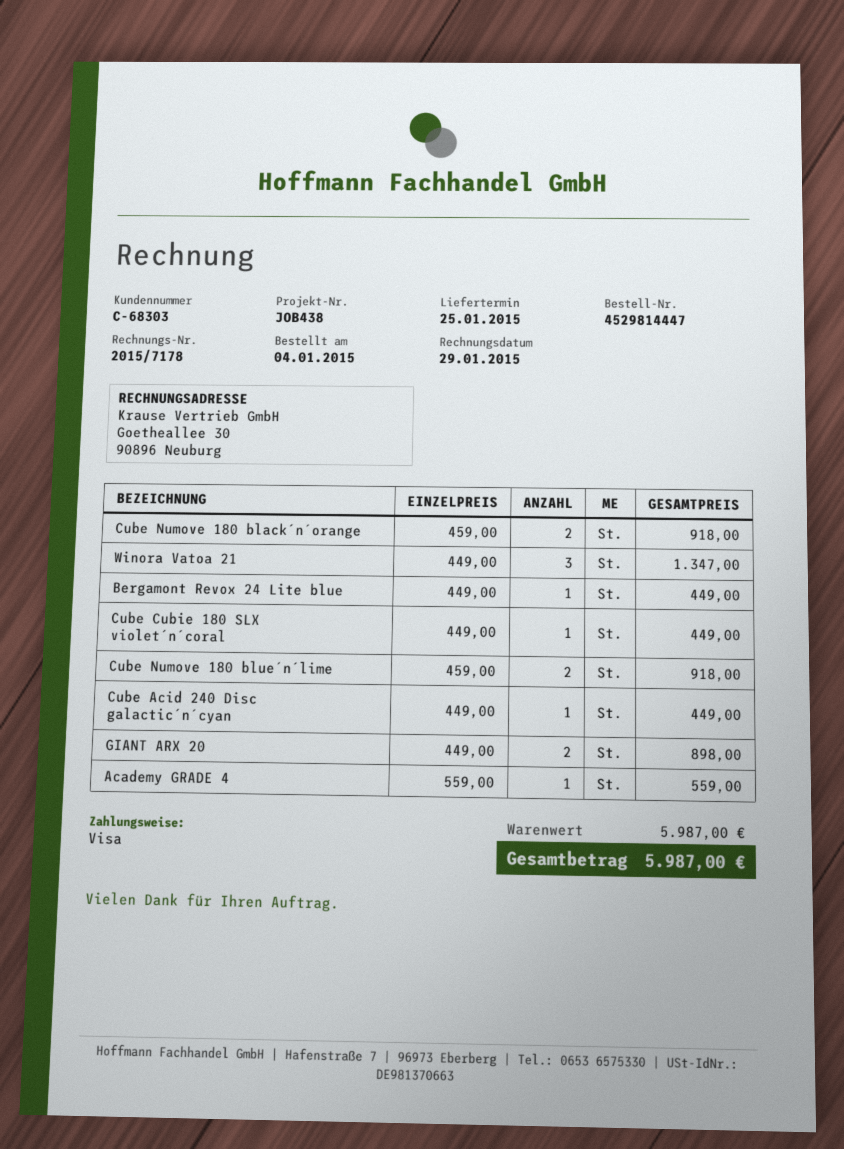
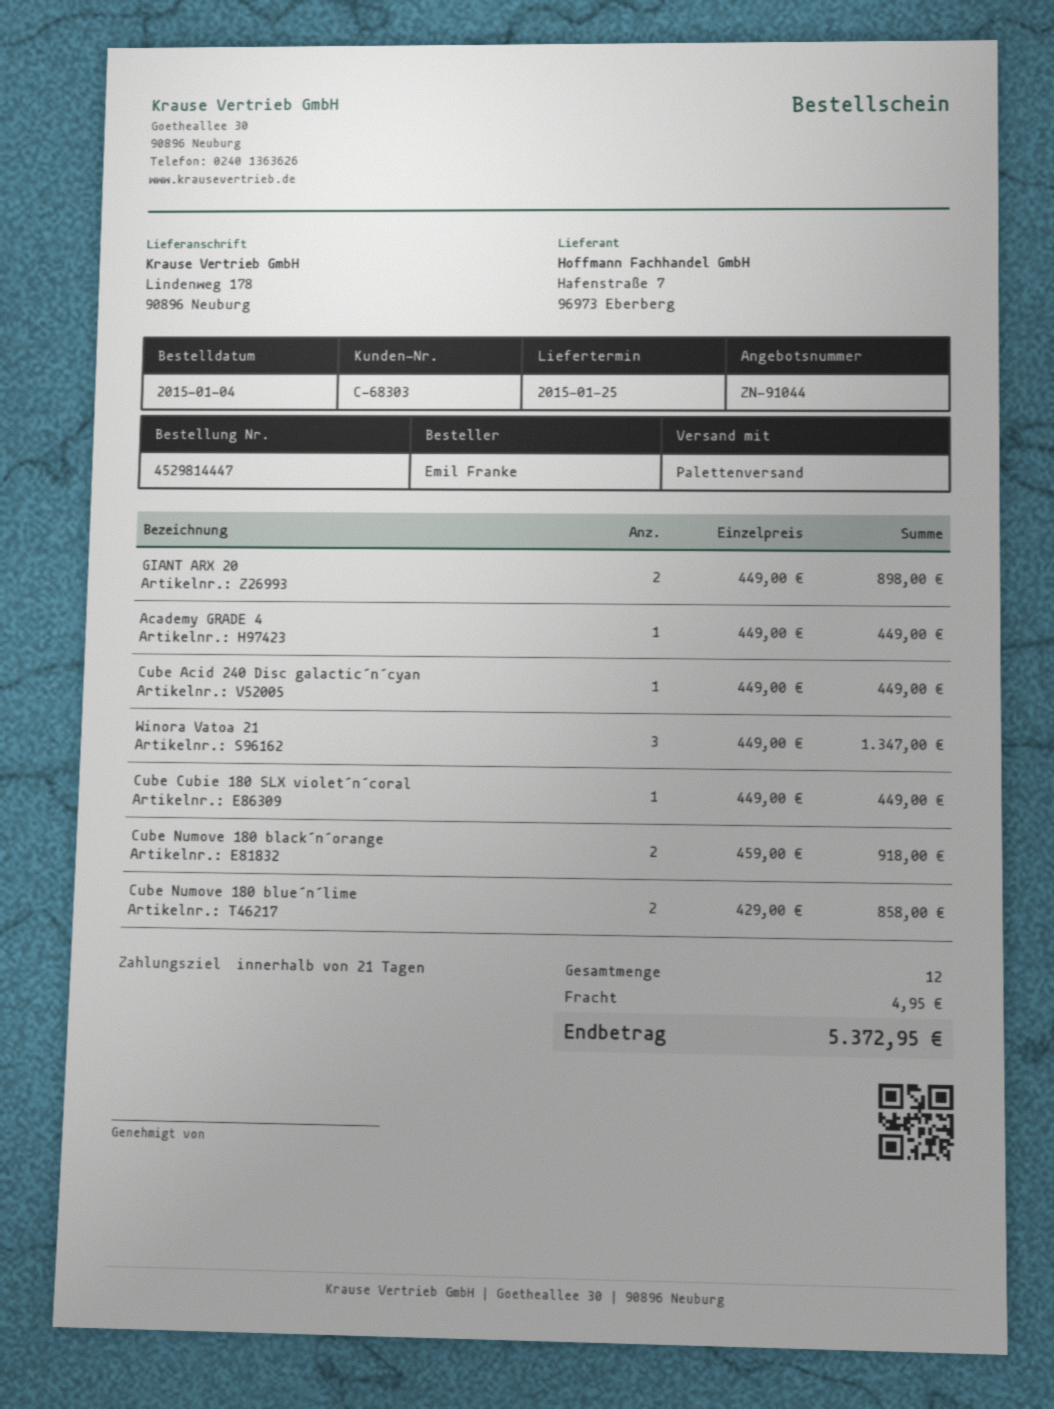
Bergamont Revox 24 Lite blue: 1 x 449.00 = 449.00 -> none
Cube Numove 180 blue´n´lime: 2 x 459.00 = 918.00 -> 2 x 429.00 = 858.00
Academy GRADE 4: 1 x 559.00 = 559.00 -> 1 x 449.00 = 449.00
shipping: none -> 4.95
total: 5987.00 -> 5372.95

